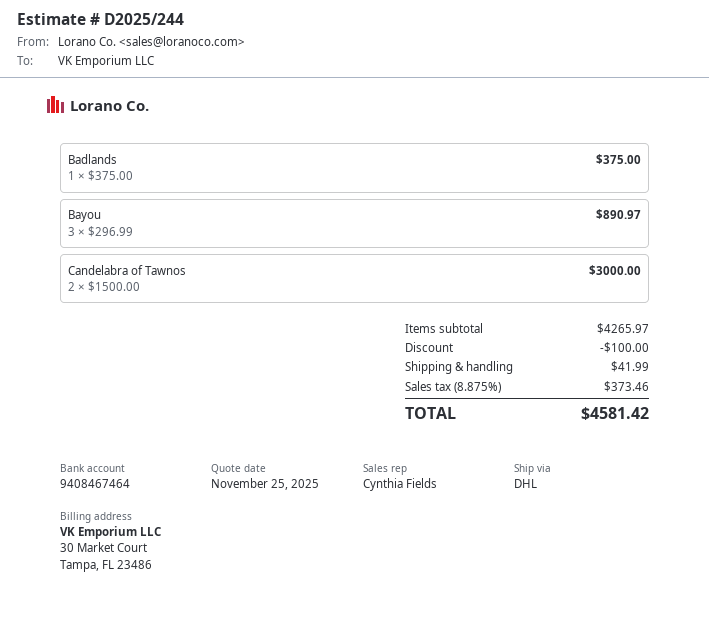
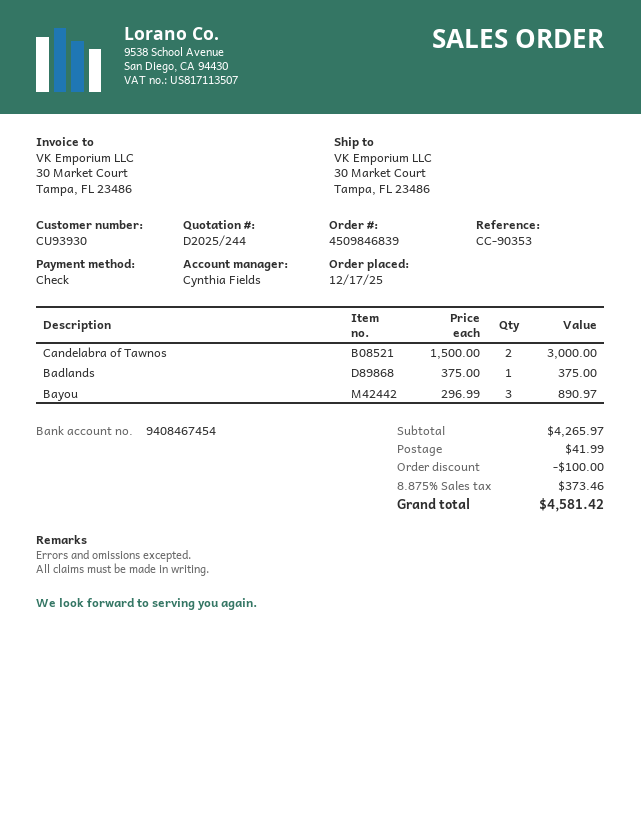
bank account: 9408467464 -> 9408467454

